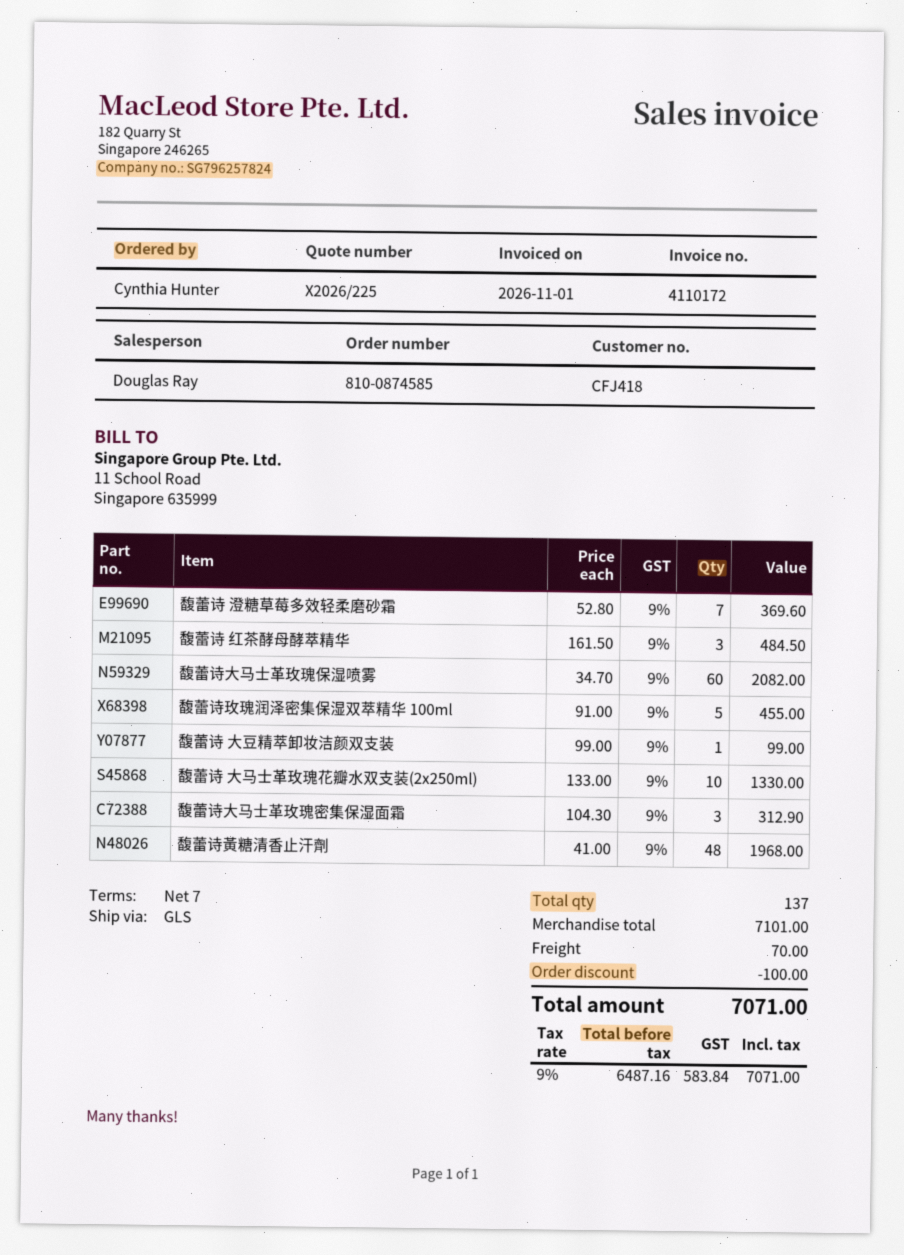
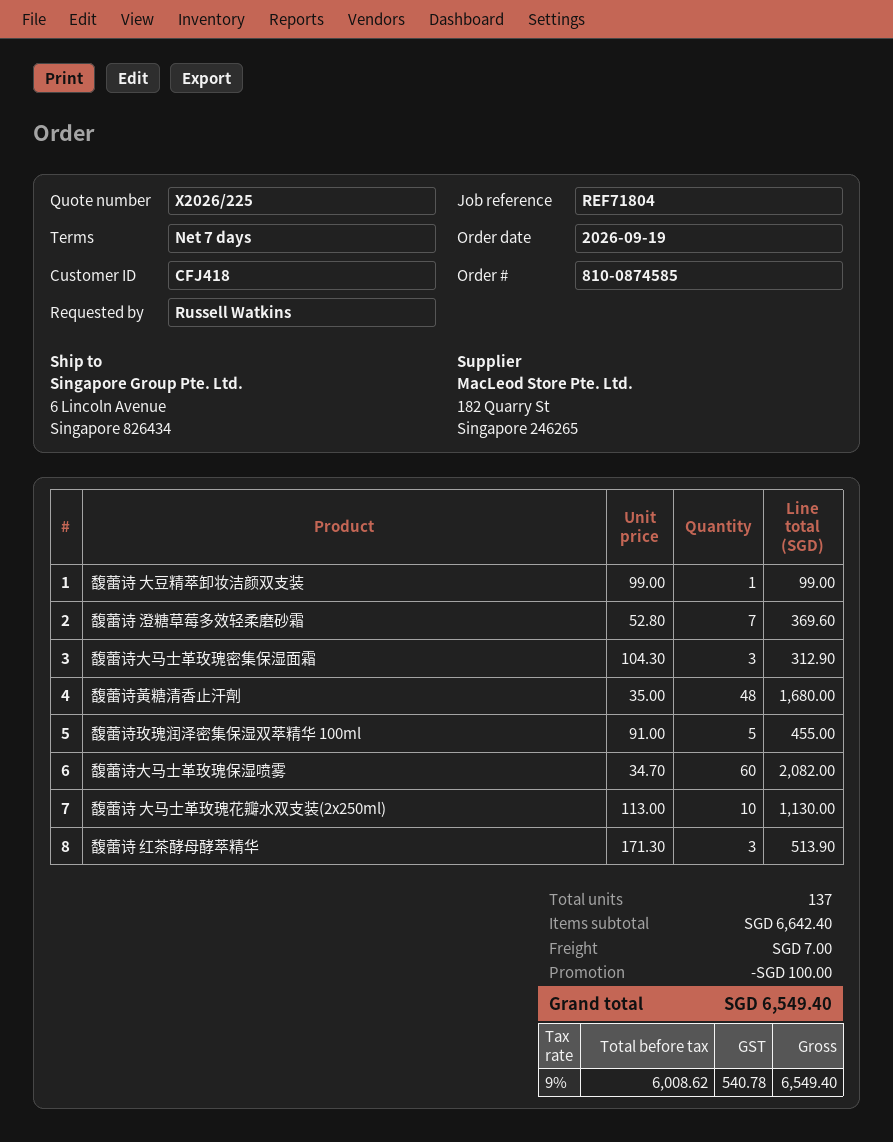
ordered by: Cynthia Hunter -> Russell Watkins
馥蕾诗 红茶酵母酵萃精华: 3 x 161.50 = 484.50 -> 3 x 171.30 = 513.90
馥蕾诗 大马士革玫瑰花瓣水双支装(2x250ml): 10 x 133.00 = 1330.00 -> 10 x 113.00 = 1130.00
馥蕾诗黃糖清香止汗劑: 48 x 41.00 = 1968.00 -> 48 x 35.00 = 1680.00
subtotal: 7101.00 -> 6642.40
shipping: 70.00 -> 7.00
net: 6487.16 -> 6008.62
tax: 9% = 583.84 -> 9% = 540.78
total: 7071.00 -> 6549.40

